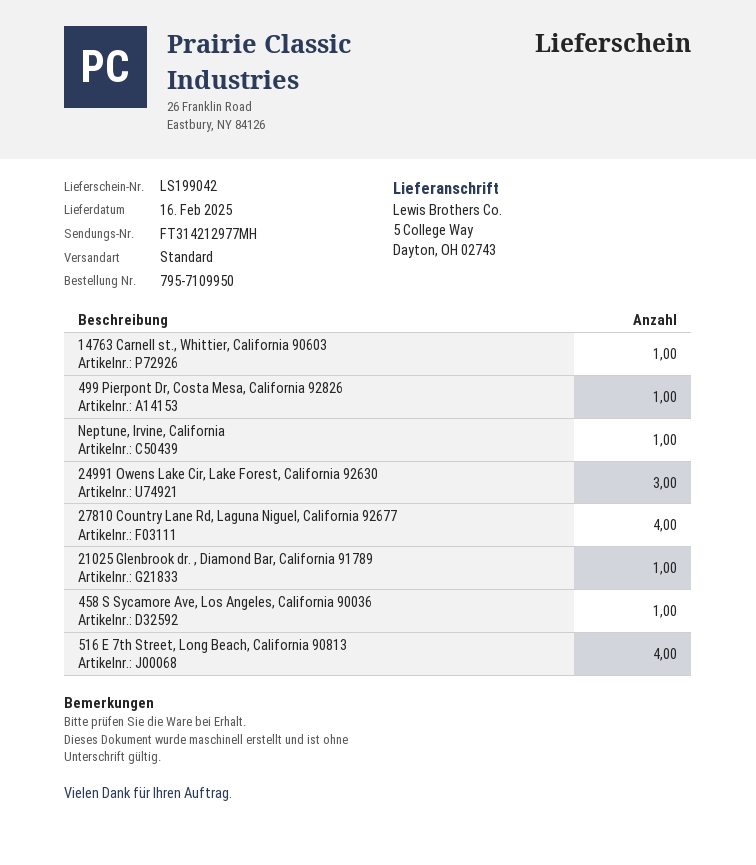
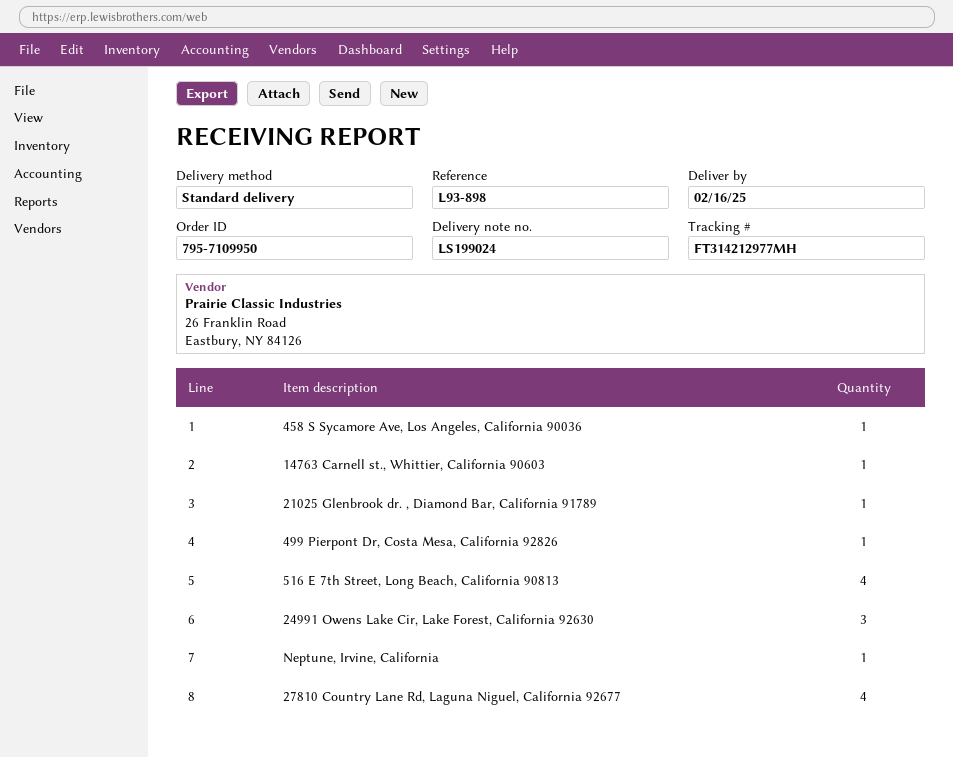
delivery note number: LS199042 -> LS199024

